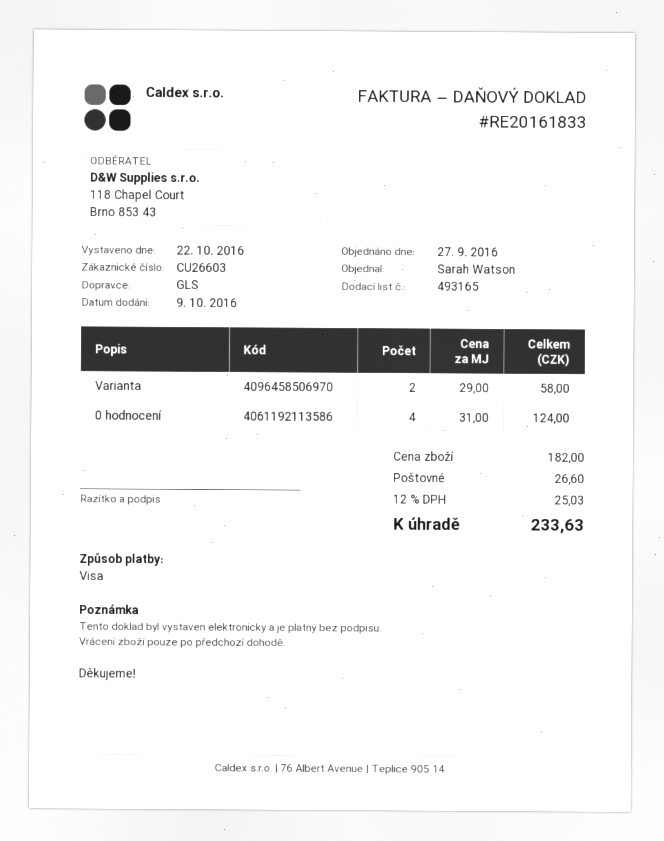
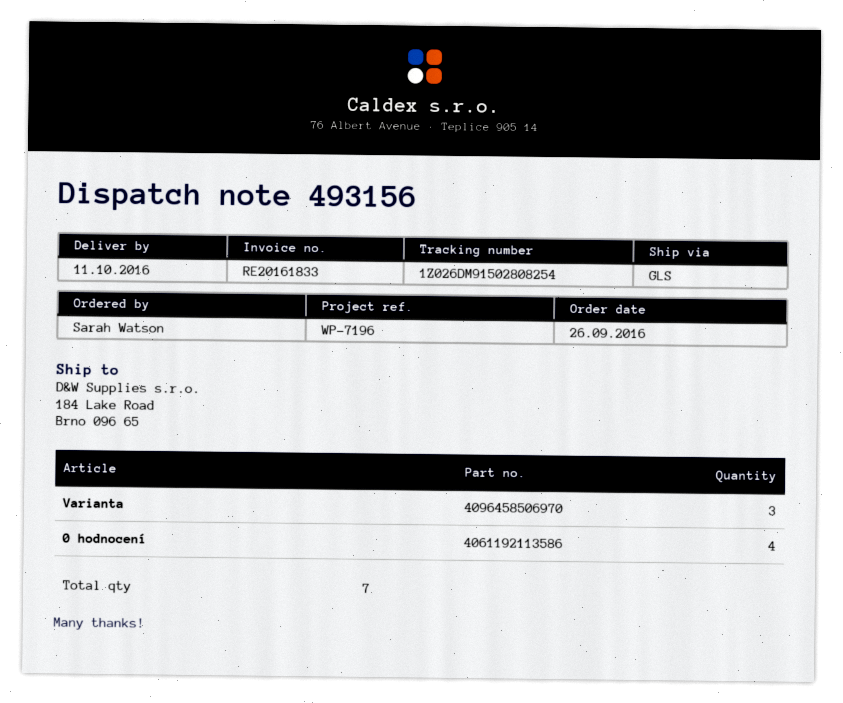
order date: 2016-09-27 -> 2016-09-26
delivery note number: 493165 -> 493156
delivery date: 2016-10-09 -> 2016-10-11
Varianta: 2 -> 3

